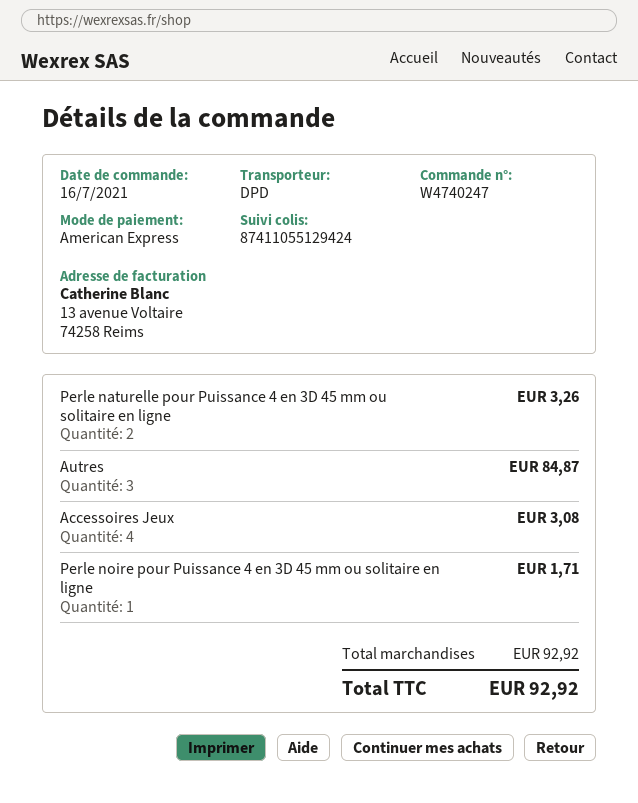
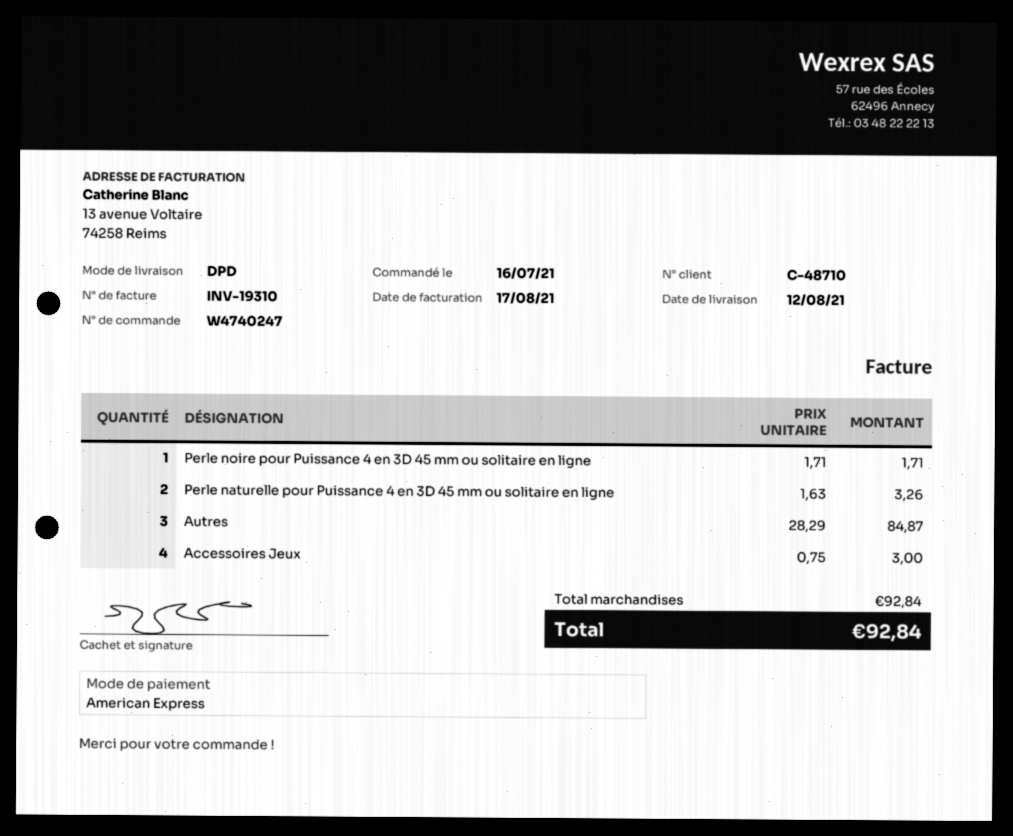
Accessoires Jeux: 4 for 3.08 -> 4 for 3.00
subtotal: 92.92 -> 92.84
total: 92.92 -> 92.84

